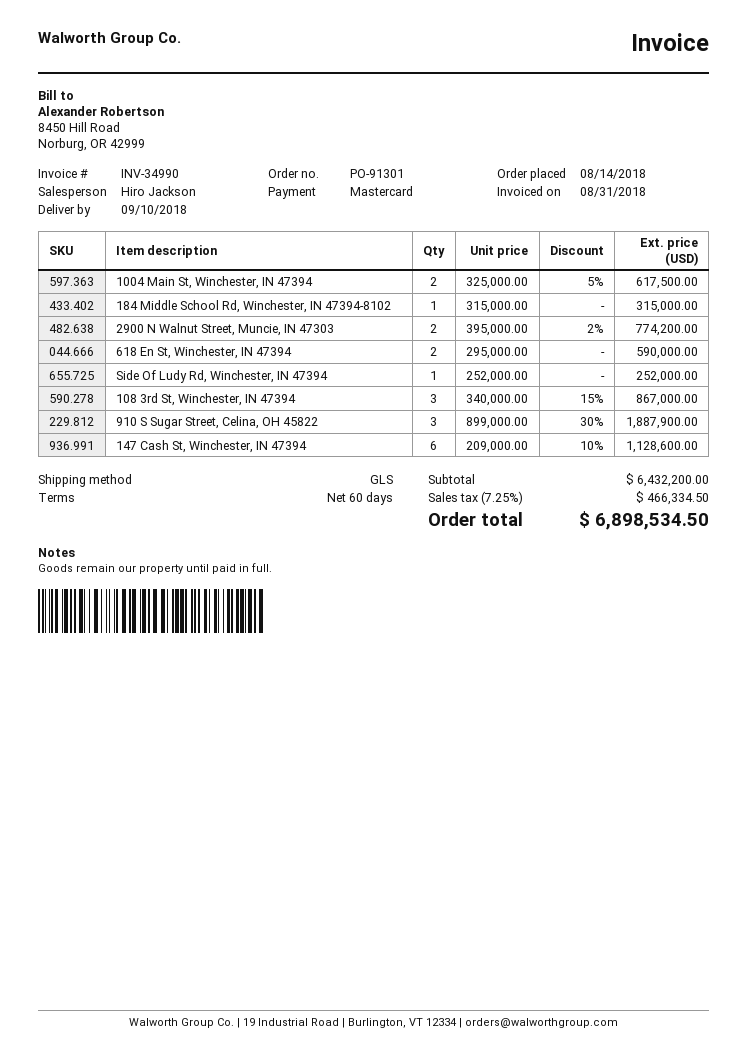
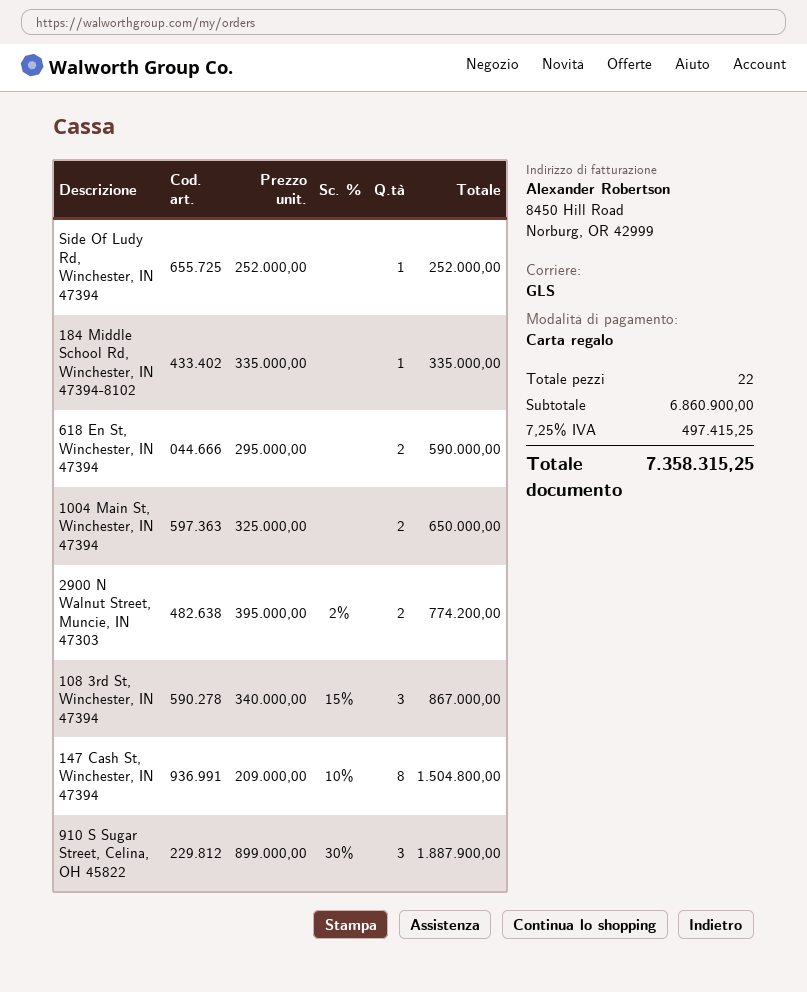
payment method: Mastercard -> gift card
1004 Main St, Winchester, IN 47394: 2 x 325000.00 - 5% = 617500.00 -> 2 x 325000.00 = 650000.00
184 Middle School Rd, Winchester, IN 47394-8102: 1 x 315000.00 = 315000.00 -> 1 x 335000.00 = 335000.00
147 Cash St, Winchester, IN 47394: 6 x 209000.00 - 10% = 1128600.00 -> 8 x 209000.00 - 10% = 1504800.00
subtotal: 6432200.00 -> 6860900.00
tax: 7.25% = 466334.50 -> 7.25% = 497415.25
total: 6898534.50 -> 7358315.25

